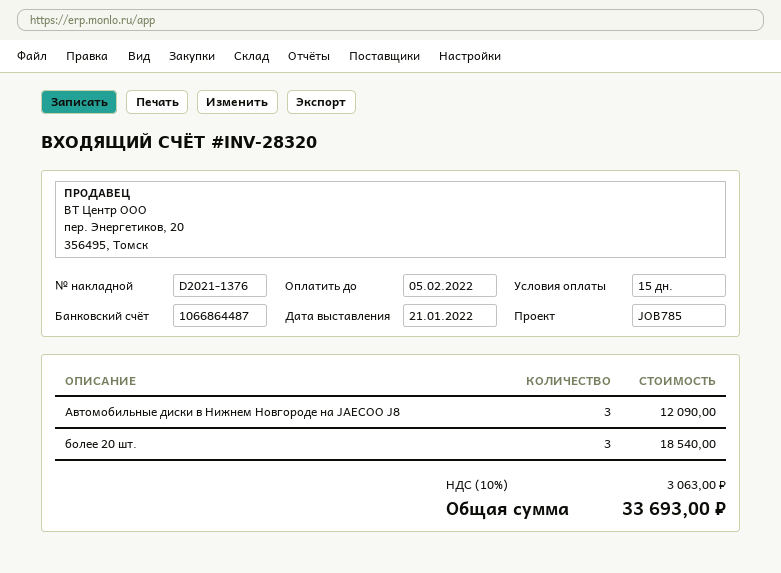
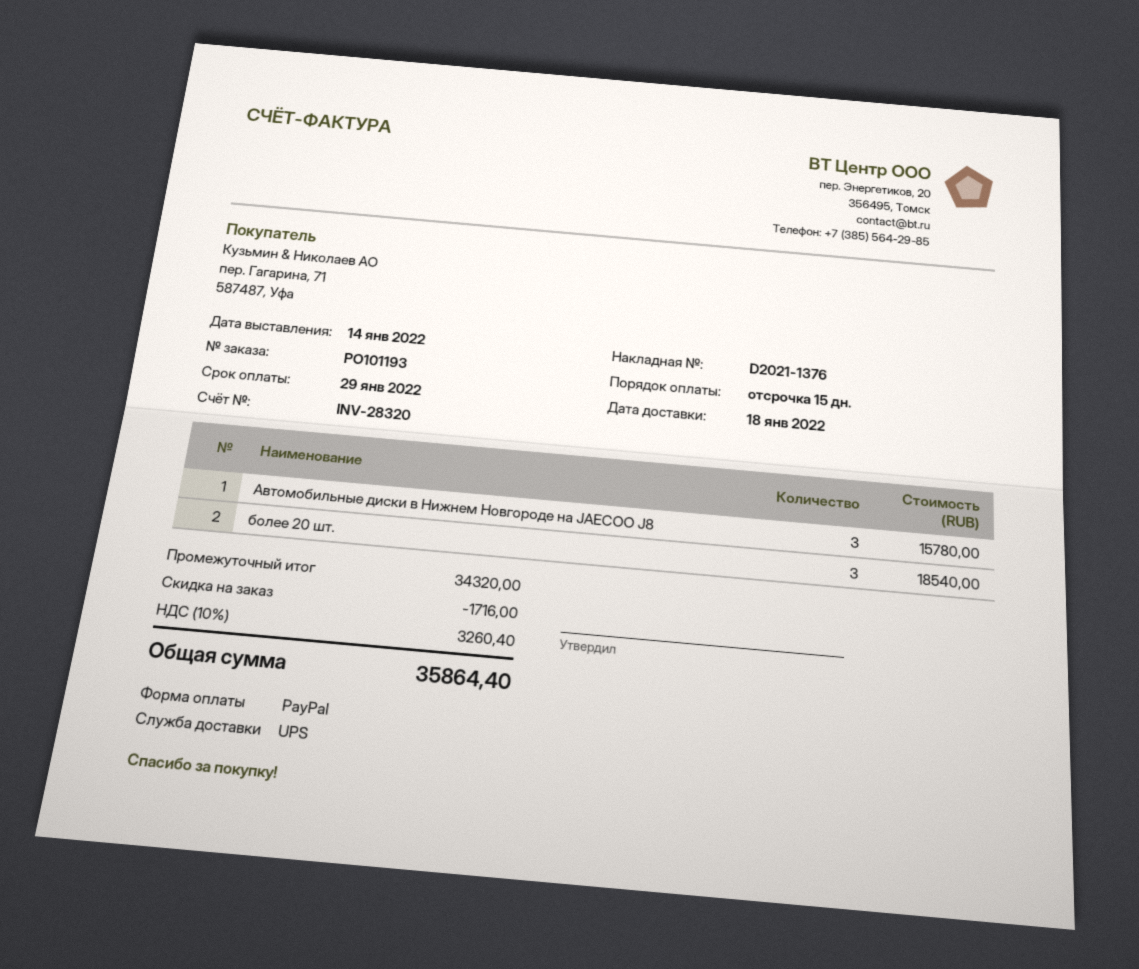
invoice date: 2022-01-21 -> 2022-01-14
due date: 2022-02-05 -> 2022-01-29
Автомобильные диски в Нижнем Новгороде на JAECOO J8: 3 for 12090.00 -> 3 for 15780.00
discount: none -> 1716.00
tax: 10% = 3063.00 -> 10% = 3260.40
total: 33693.00 -> 35864.40

